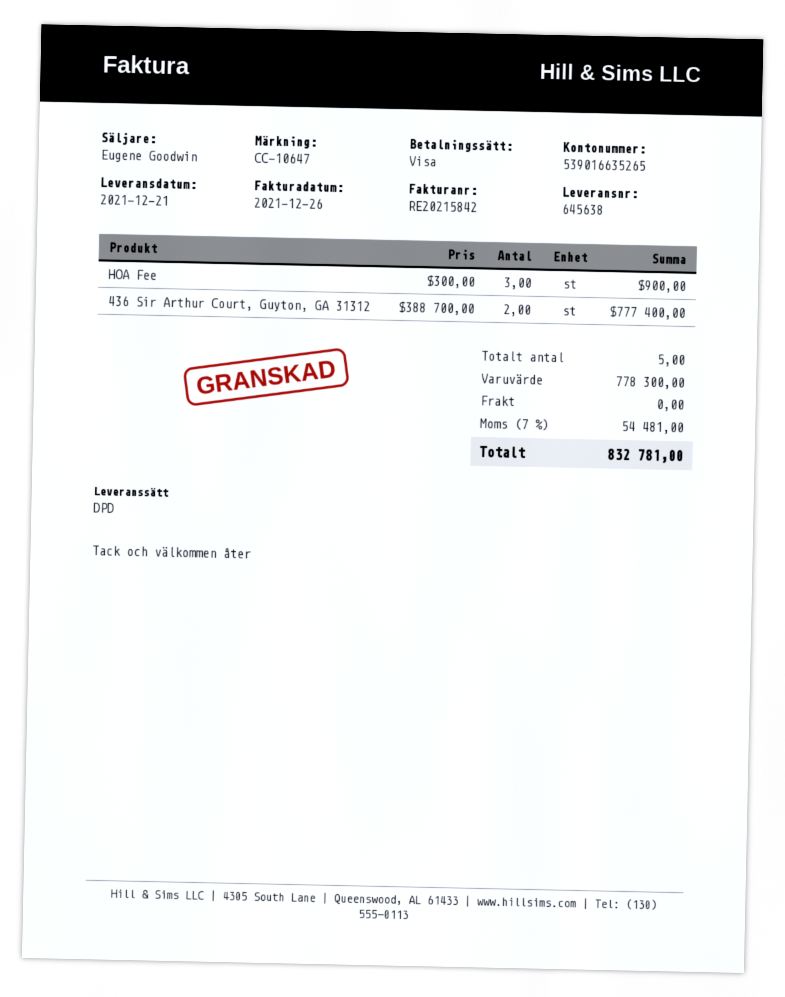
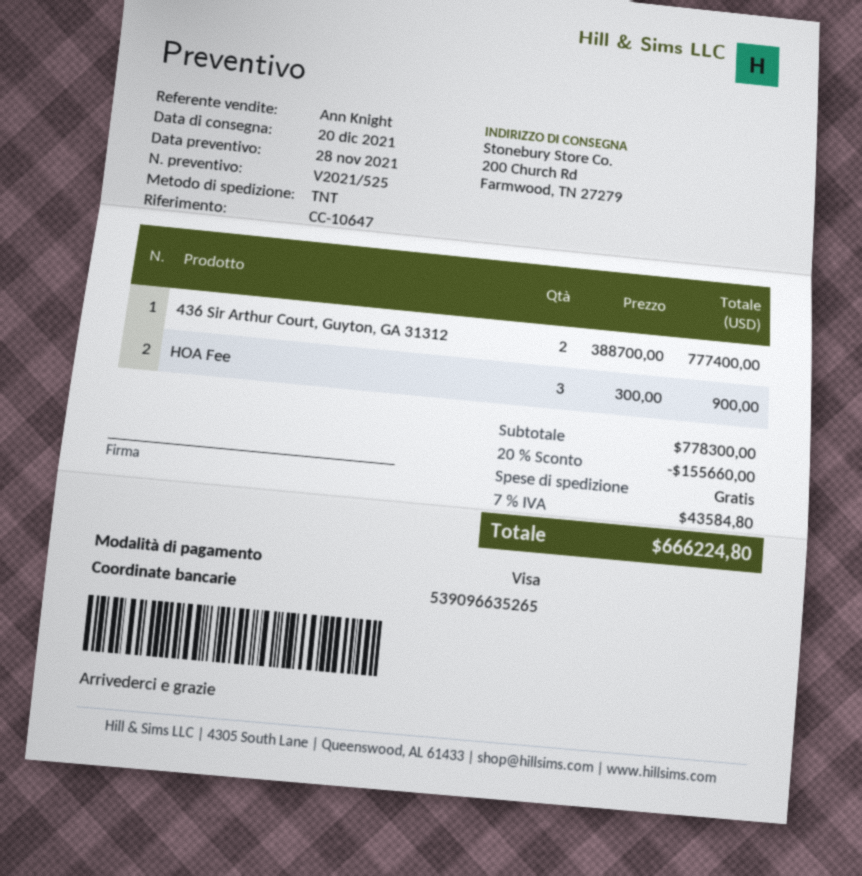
delivery date: 2021-12-21 -> 2021-12-20
sales rep: Eugene Goodwin -> Ann Knight
bank account: 539016635265 -> 539096635265
shipping method: DPD -> TNT
discount: none -> 20% = 155660.00
tax: 7% = 54481.00 -> 7% = 43584.80
total: 832781.00 -> 666224.80

